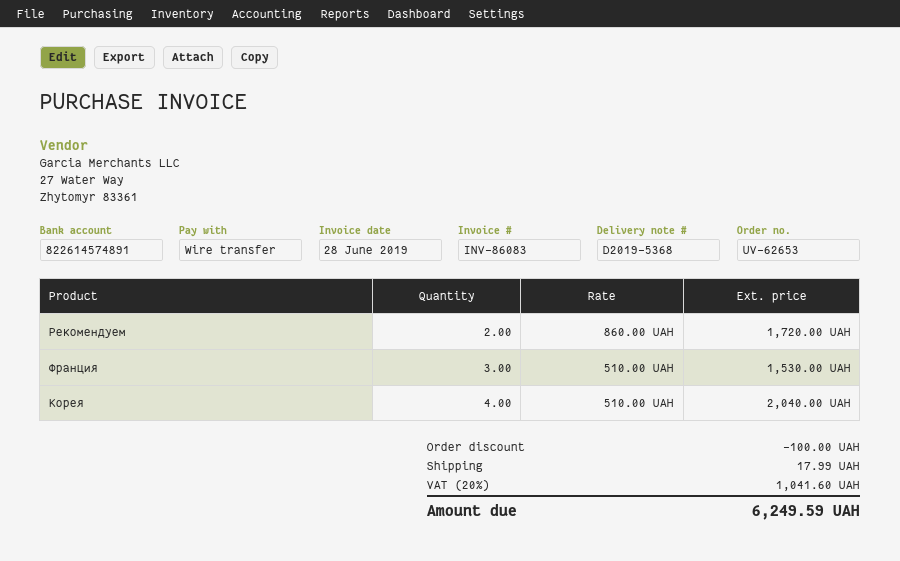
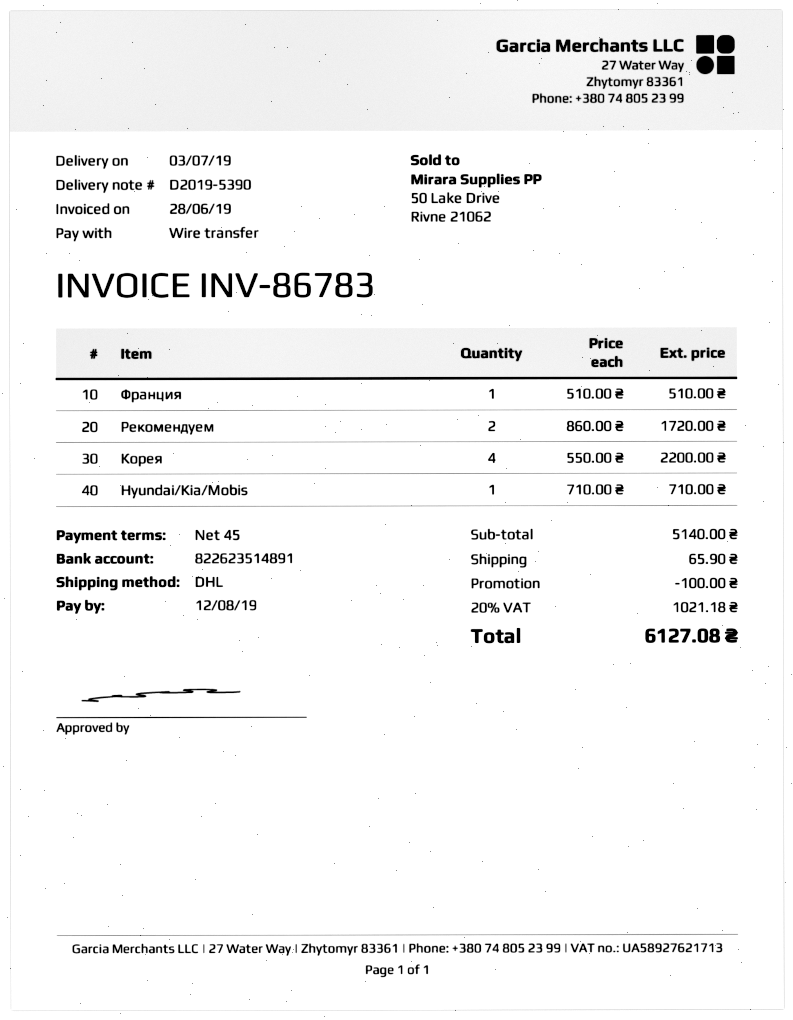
delivery note number: D2019-5368 -> D2019-5390
invoice number: INV-86083 -> INV-86783
bank account: 822614574891 -> 822623514891
Франция: 3 x 510.00 = 1530.00 -> 1 x 510.00 = 510.00
Корея: 4 x 510.00 = 2040.00 -> 4 x 550.00 = 2200.00
Hyundai/Kia/Mobis: none -> 1 x 710.00 = 710.00
shipping: 17.99 -> 65.90
tax: 20% = 1041.60 -> 20% = 1021.18
total: 6249.59 -> 6127.08

